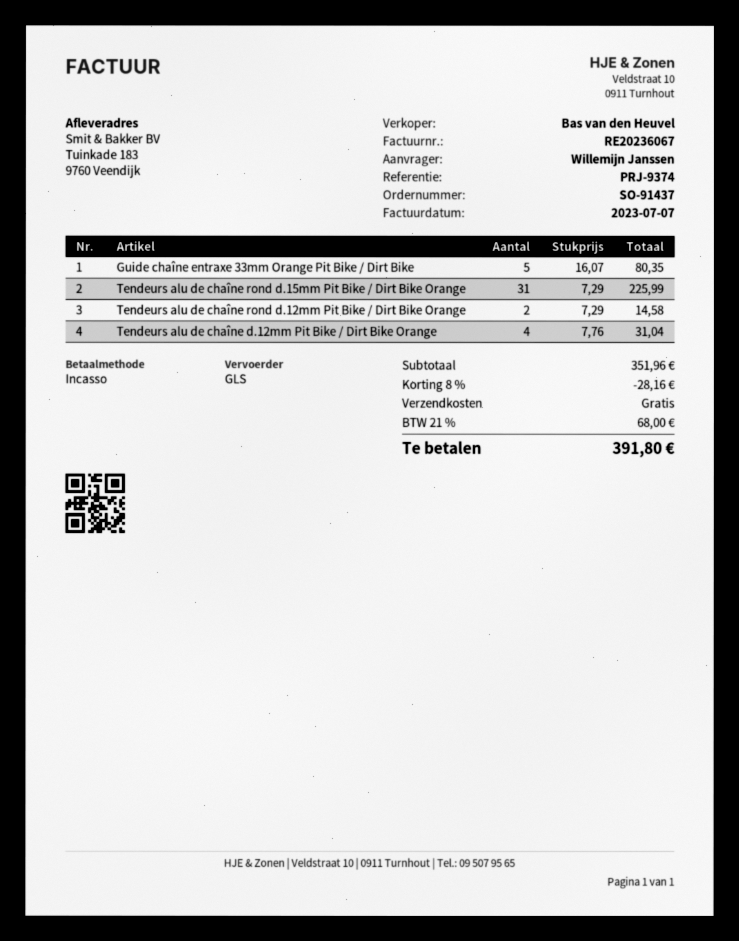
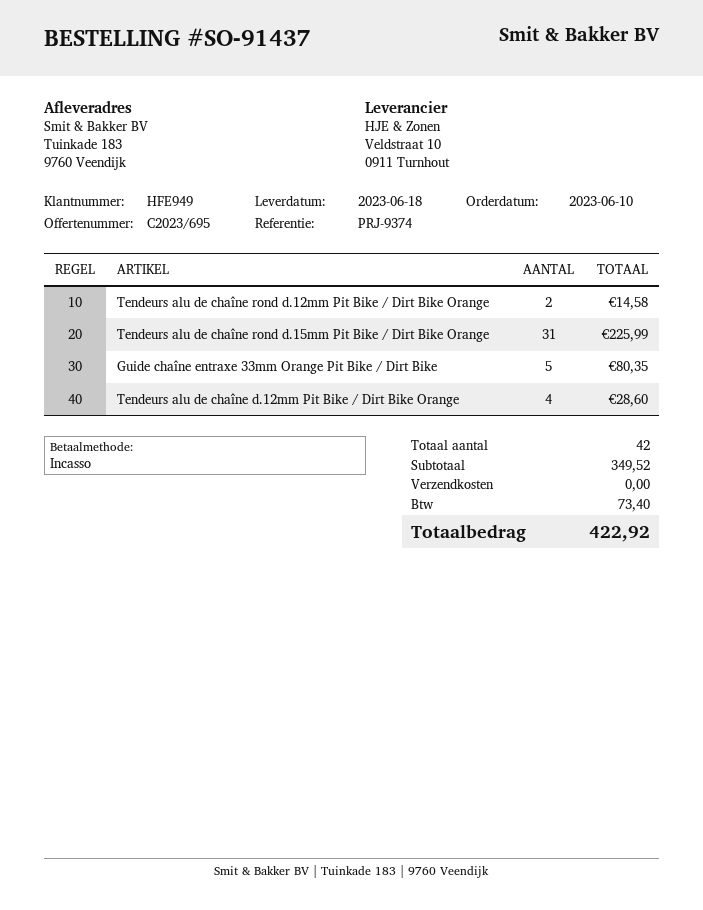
Tendeurs alu de chaîne d.12mm Pit Bike / Dirt Bike Orange: 4 for 31.04 -> 4 for 28.60
subtotal: 351.96 -> 349.52
discount: 8% = 28.16 -> none
tax: 68.00 -> 73.40
total: 391.80 -> 422.92

